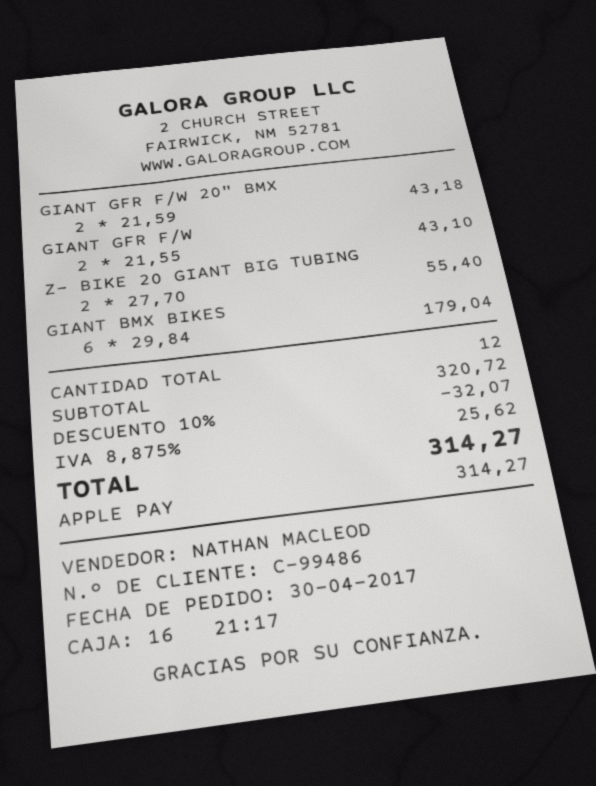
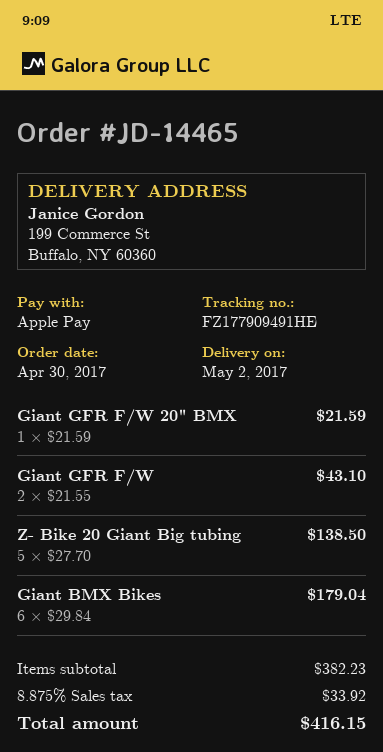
GIANT GFR F/W 20" BMX: 2 x 21.59 = 43.18 -> 1 x 21.59 = 21.59
Z- BIKE 20 GIANT BIG TUBING: 2 x 27.70 = 55.40 -> 5 x 27.70 = 138.50
subtotal: 320.72 -> 382.23
discount: 10% = 32.07 -> none
tax: 8.875% = 25.62 -> 8.875% = 33.92
total: 314.27 -> 416.15

